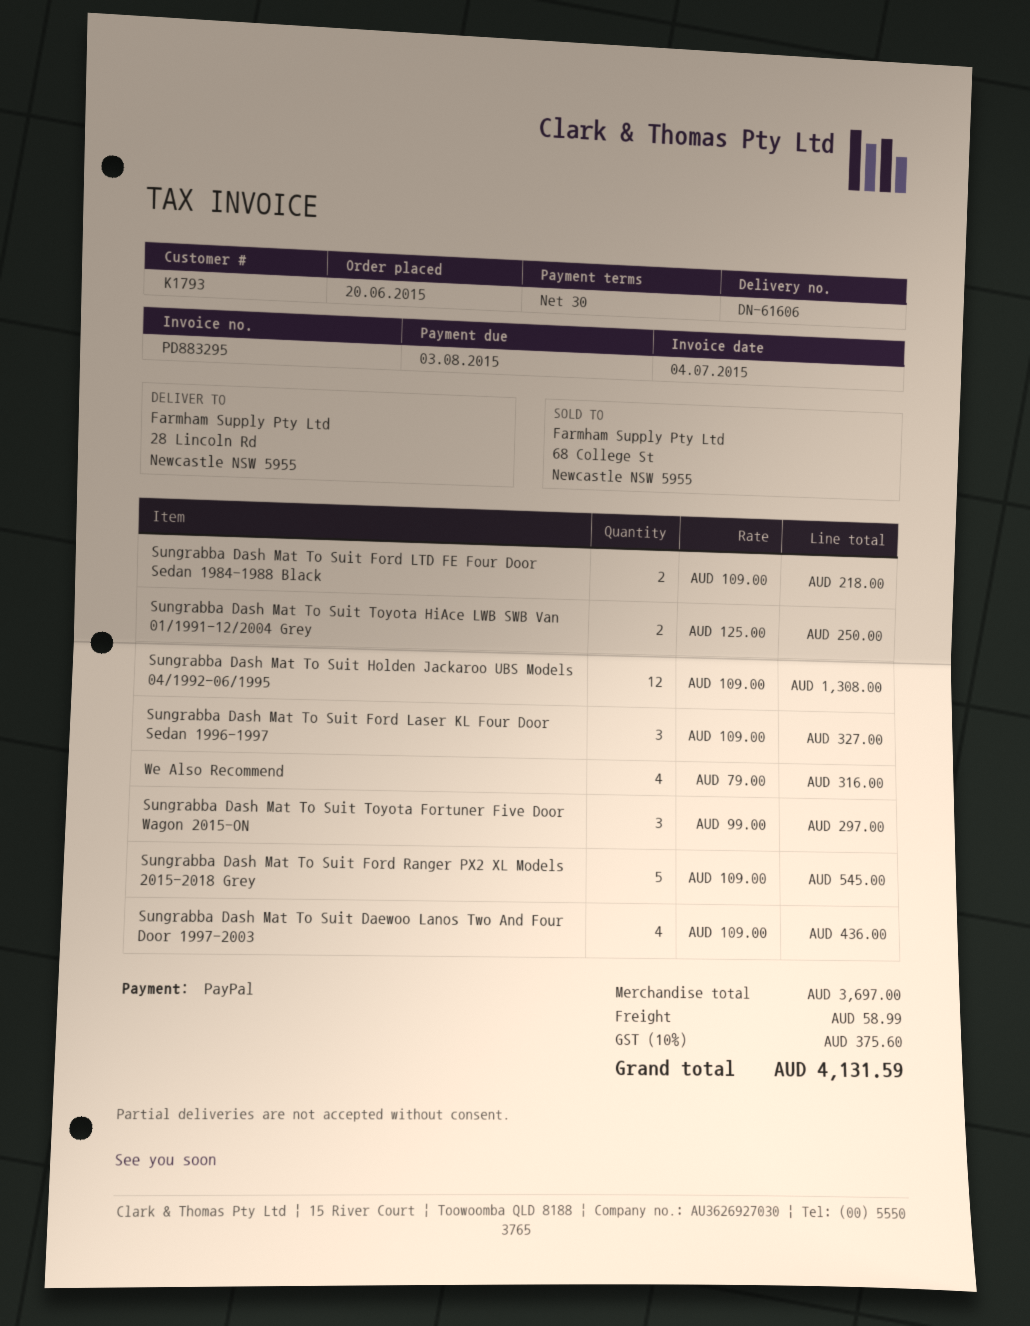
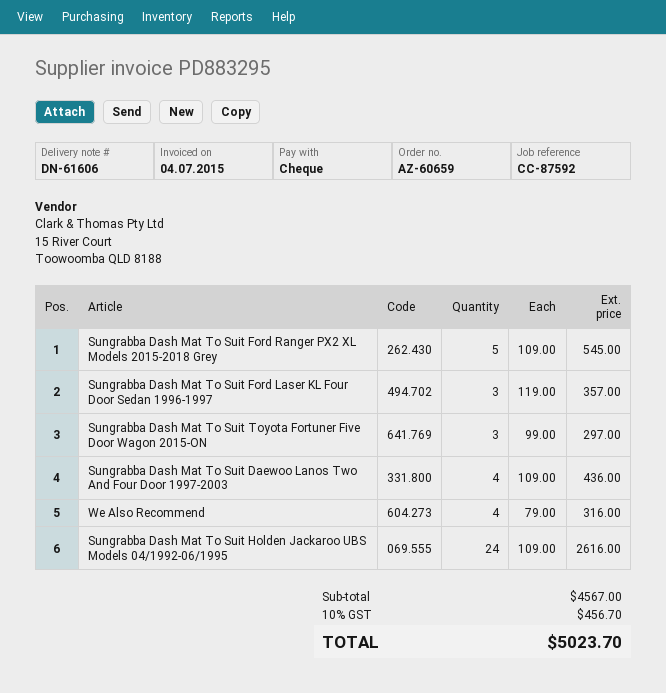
payment method: PayPal -> cheque
Sungrabba Dash Mat To Suit Ford LTD FE Four Door Sedan 1984-1988 Black: 2 x 109.00 = 218.00 -> none
Sungrabba Dash Mat To Suit Toyota HiAce LWB SWB Van 01/1991-12/2004 Grey: 2 x 125.00 = 250.00 -> none
Sungrabba Dash Mat To Suit Holden Jackaroo UBS Models 04/1992-06/1995: 12 x 109.00 = 1308.00 -> 24 x 109.00 = 2616.00
Sungrabba Dash Mat To Suit Ford Laser KL Four Door Sedan 1996-1997: 3 x 109.00 = 327.00 -> 3 x 119.00 = 357.00
subtotal: 3697.00 -> 4567.00
shipping: 58.99 -> none
tax: 10% = 375.60 -> 10% = 456.70
total: 4131.59 -> 5023.70

